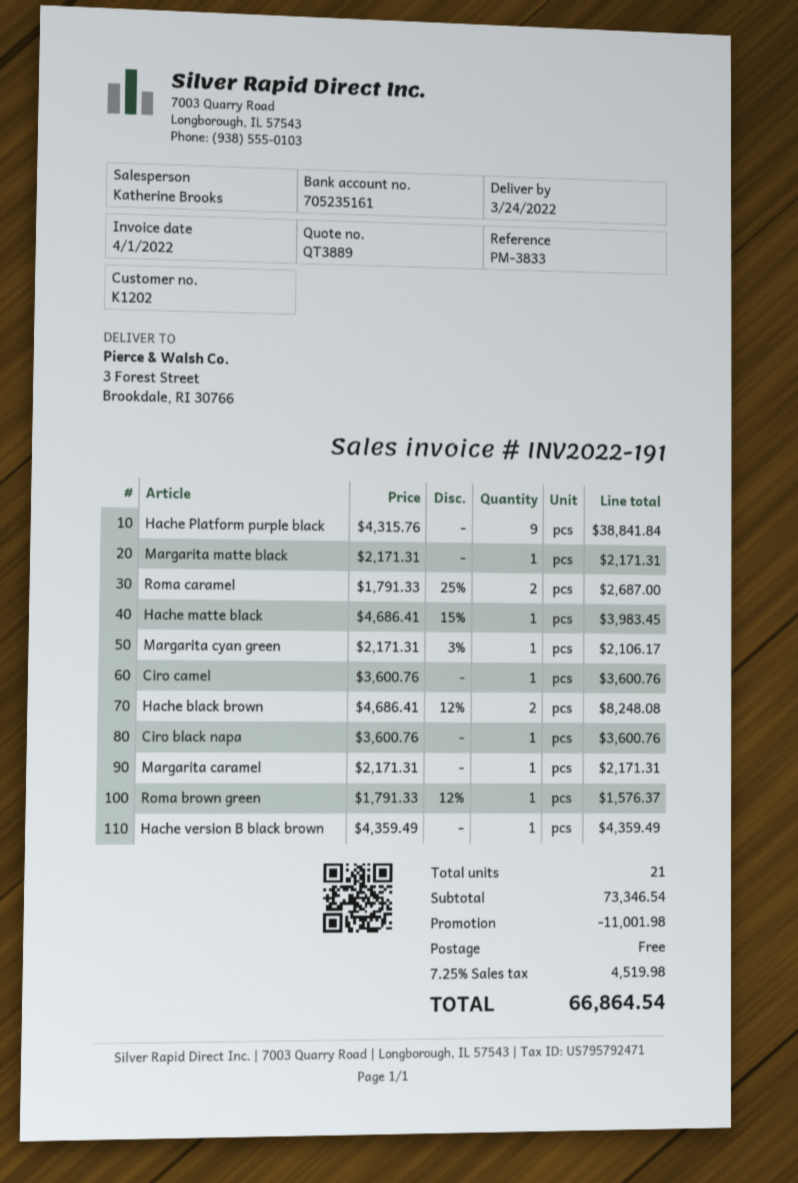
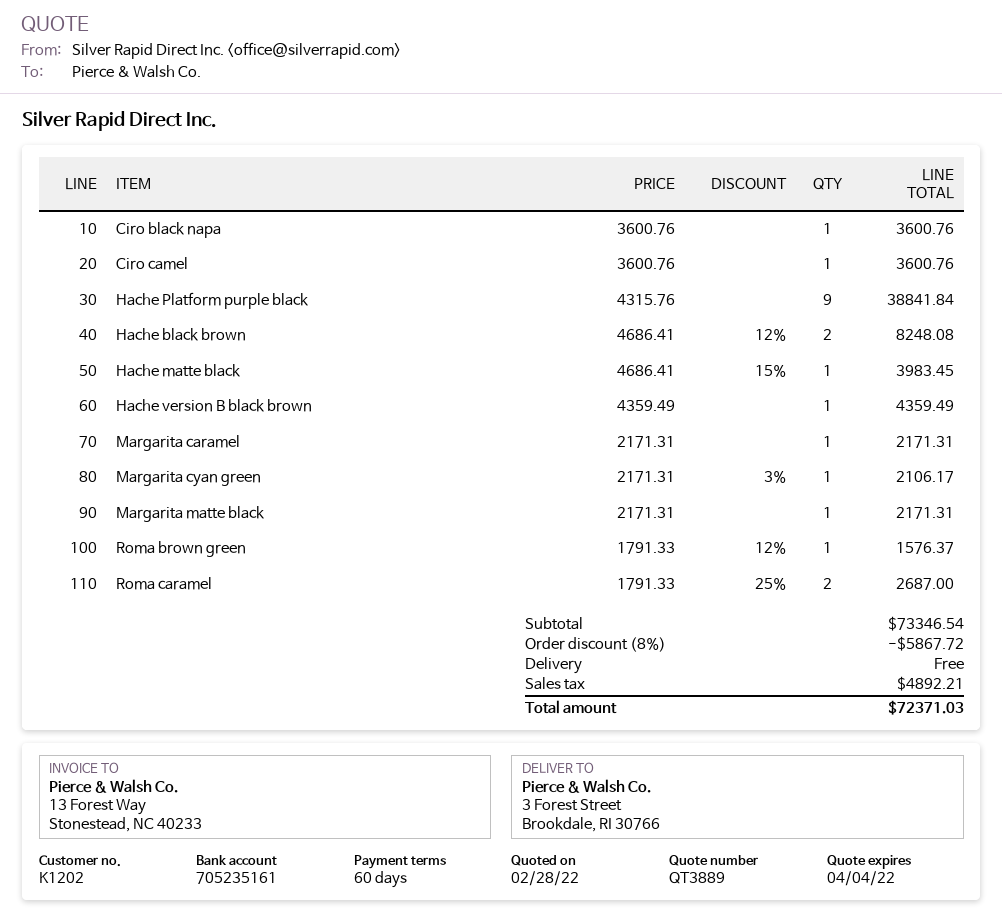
discount: 11001.98 -> 5867.72
tax: 4519.98 -> 4892.21
total: 66864.54 -> 72371.03

